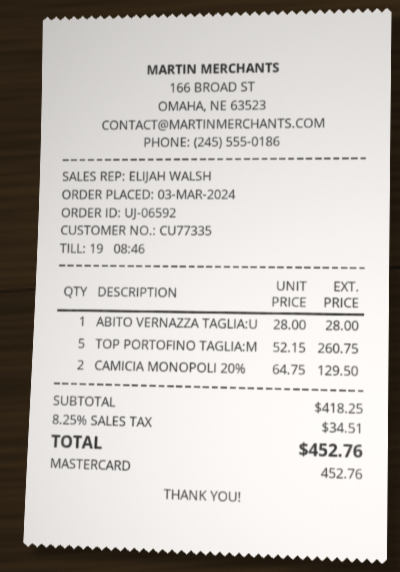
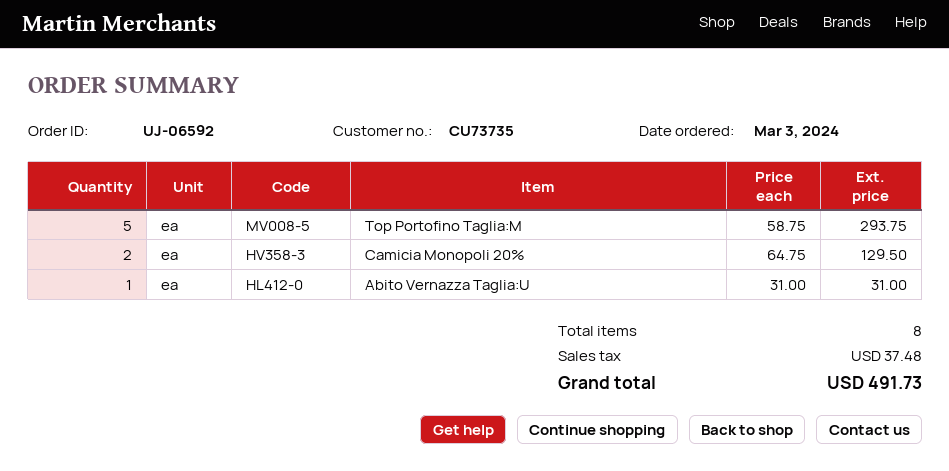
customer number: CU77335 -> CU73735
ABITO VERNAZZA TAGLIA:U: 1 x 28.00 = 28.00 -> 1 x 31.00 = 31.00
TOP PORTOFINO TAGLIA:M: 5 x 52.15 = 260.75 -> 5 x 58.75 = 293.75
tax: 34.51 -> 37.48
total: 452.76 -> 491.73

